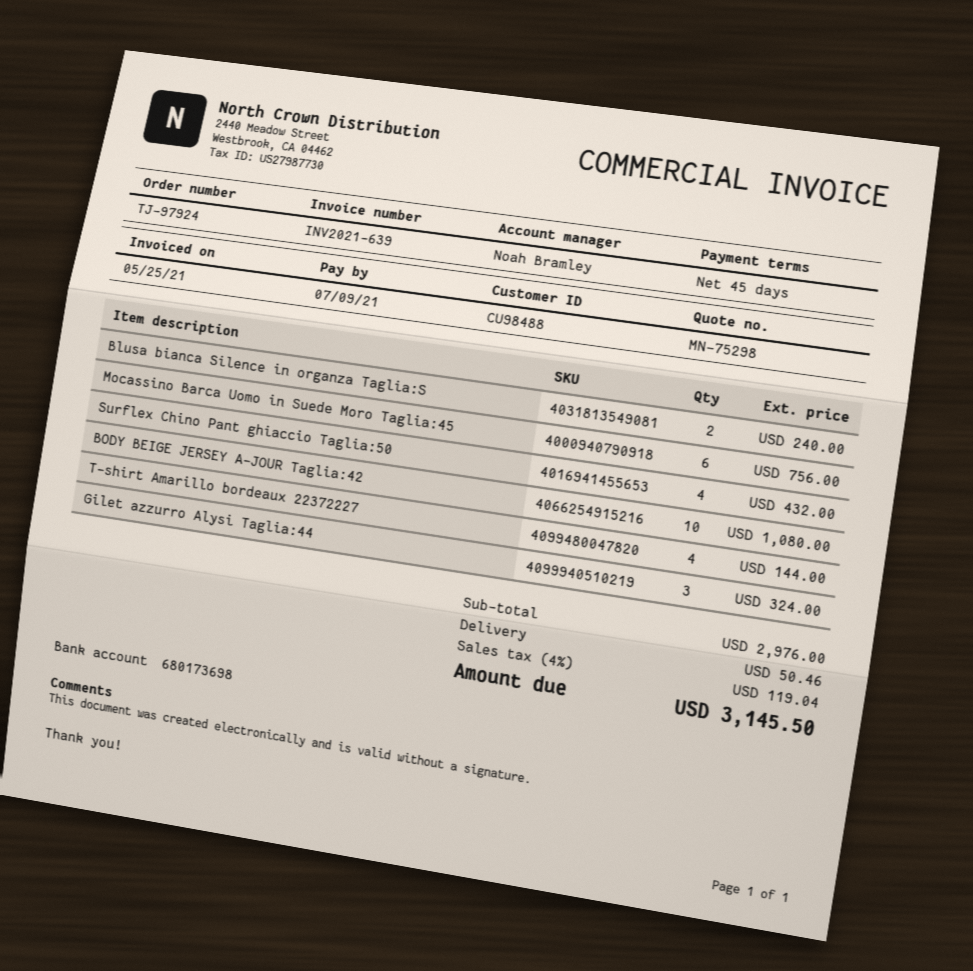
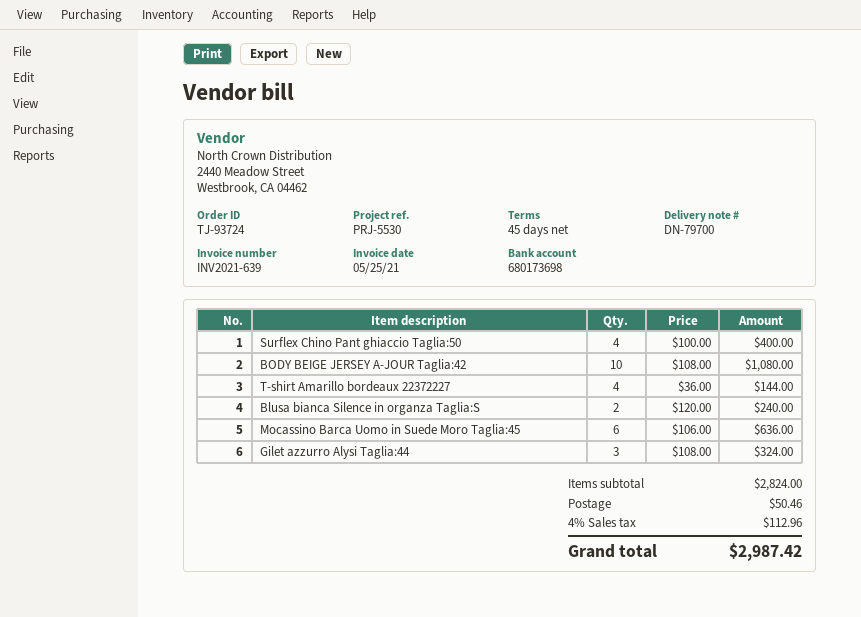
order number: TJ-97924 -> TJ-93724
Mocassino Barca Uomo in Suede Moro Taglia:45: 6 for 756.00 -> 6 for 636.00
Surflex Chino Pant ghiaccio Taglia:50: 4 for 432.00 -> 4 for 400.00
subtotal: 2976.00 -> 2824.00
tax: 4% = 119.04 -> 4% = 112.96
total: 3145.50 -> 2987.42

